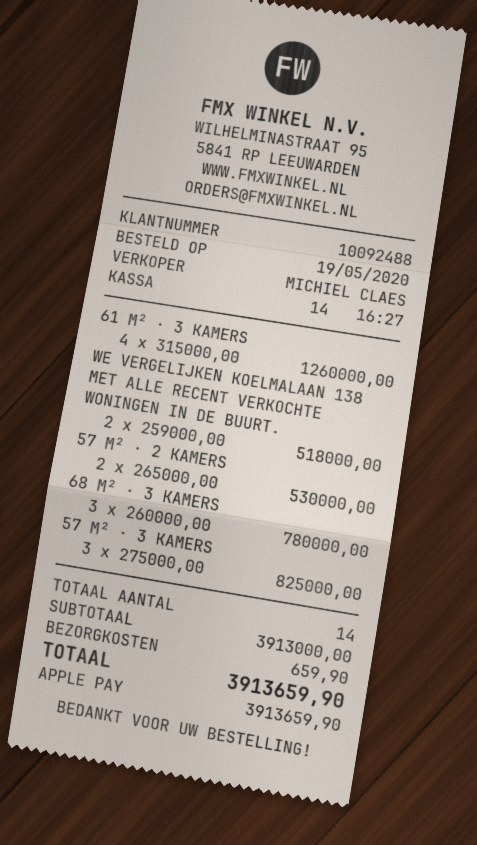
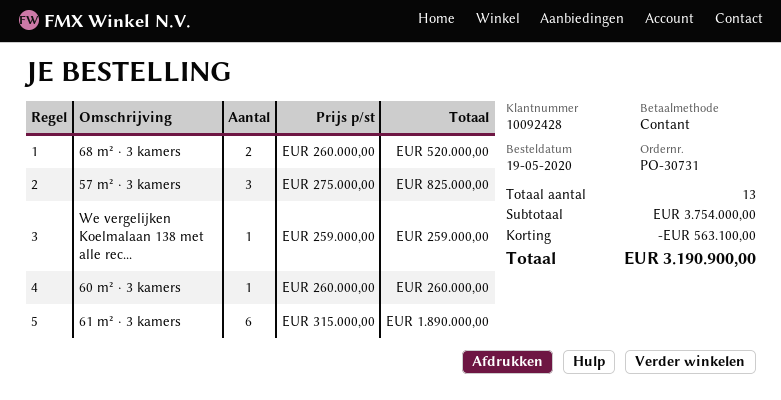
customer number: 10092488 -> 10092428
payment method: Apple Pay -> cash
61 M² · 3 KAMERS: 4 x 315000.00 = 1260000.00 -> 6 x 315000.00 = 1890000.00
WE VERGELIJKEN KOELMALAAN 138 MET ALLE RECENT VERKOCHTE WONINGEN IN DE BUURT.: 2 x 259000.00 = 518000.00 -> 1 x 259000.00 = 259000.00
57 M² · 2 KAMERS: 2 x 265000.00 = 530000.00 -> none
68 M² · 3 KAMERS: 3 x 260000.00 = 780000.00 -> 2 x 260000.00 = 520000.00
60 m² · 3 kamers: none -> 1 x 260000.00 = 260000.00
total quantity: 14 -> 13
subtotal: 3913000.00 -> 3754000.00
discount: none -> 563100.00
shipping: 659.90 -> none
total: 3913659.90 -> 3190900.00

